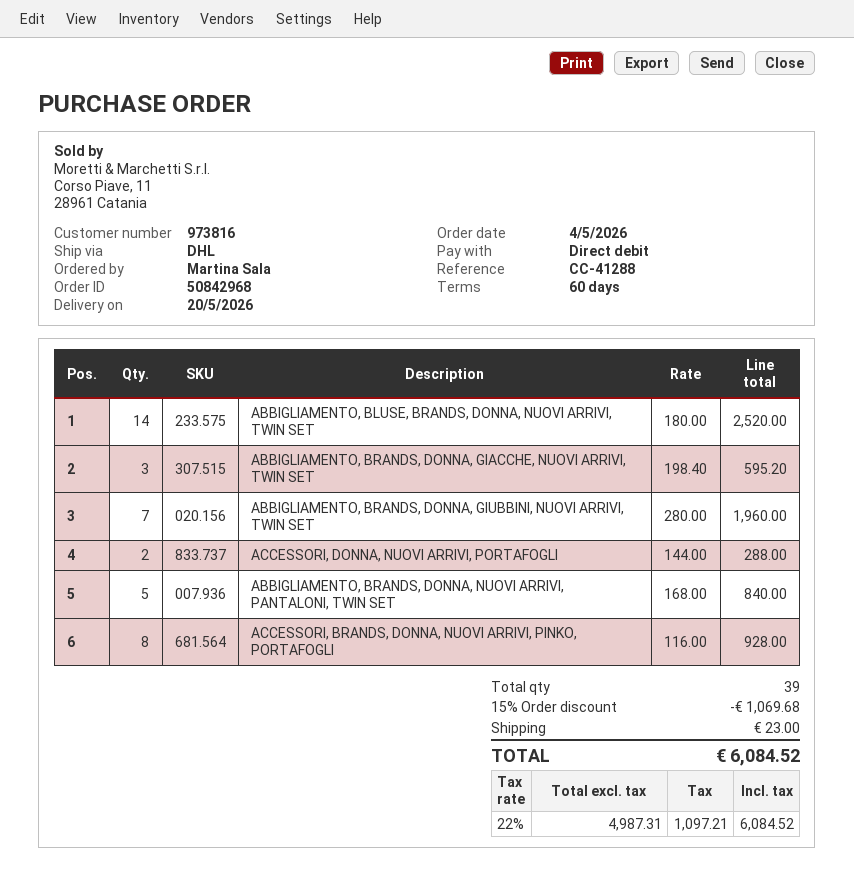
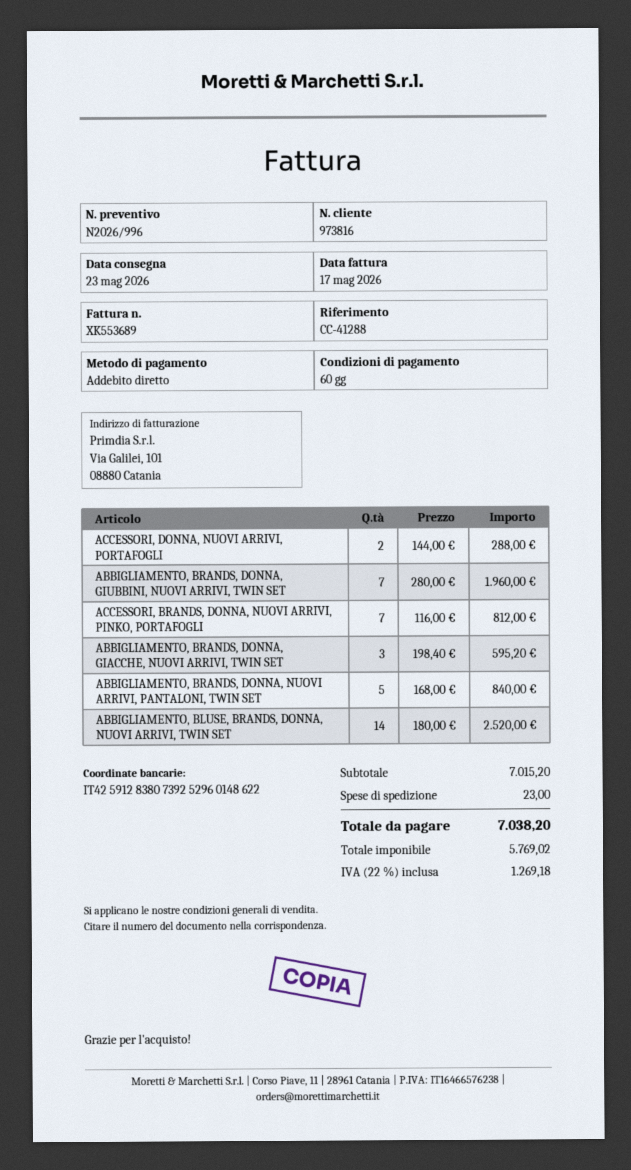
delivery date: 2026-05-20 -> 2026-05-23
ACCESSORI, BRANDS, DONNA, NUOVI ARRIVI, PINKO, PORTAFOGLI: 8 x 116.00 = 928.00 -> 7 x 116.00 = 812.00
discount: 15% = 1069.68 -> none
net: 4987.31 -> 5769.02
tax: 22% = 1097.21 -> 22% = 1269.18
total: 6084.52 -> 7038.20

